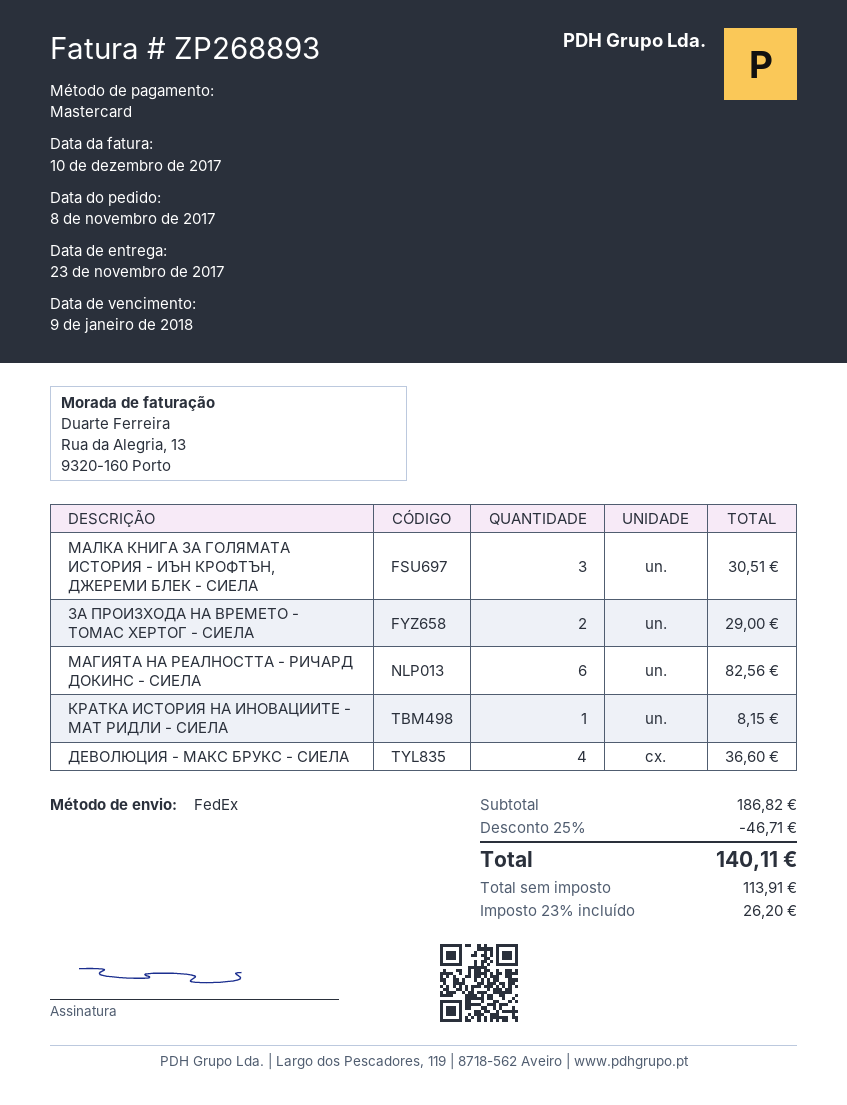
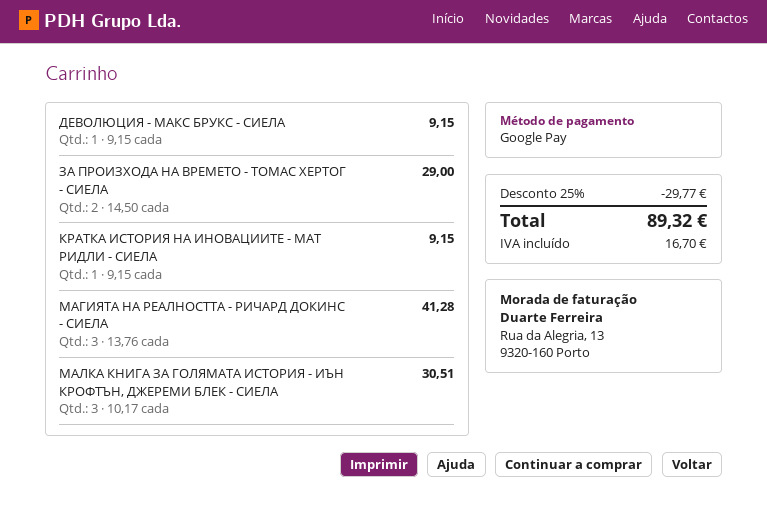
payment method: Mastercard -> Google Pay
МАГИЯТА НА РЕАЛНОСТТА - РИЧАРД ДОКИНС - СИЕЛА: 6 for 82.56 -> 3 for 41.28
КРАТКА ИСТОРИЯ НА ИНОВАЦИИТЕ - МАТ РИДЛИ - СИЕЛА: 1 for 8.15 -> 1 for 9.15
ДЕВОЛЮЦИЯ - МАКС БРУКС - СИЕЛА: 4 for 36.60 -> 1 for 9.15
discount: 25% = 46.71 -> 25% = 29.77
tax: 26.20 -> 16.70
total: 140.11 -> 89.32

